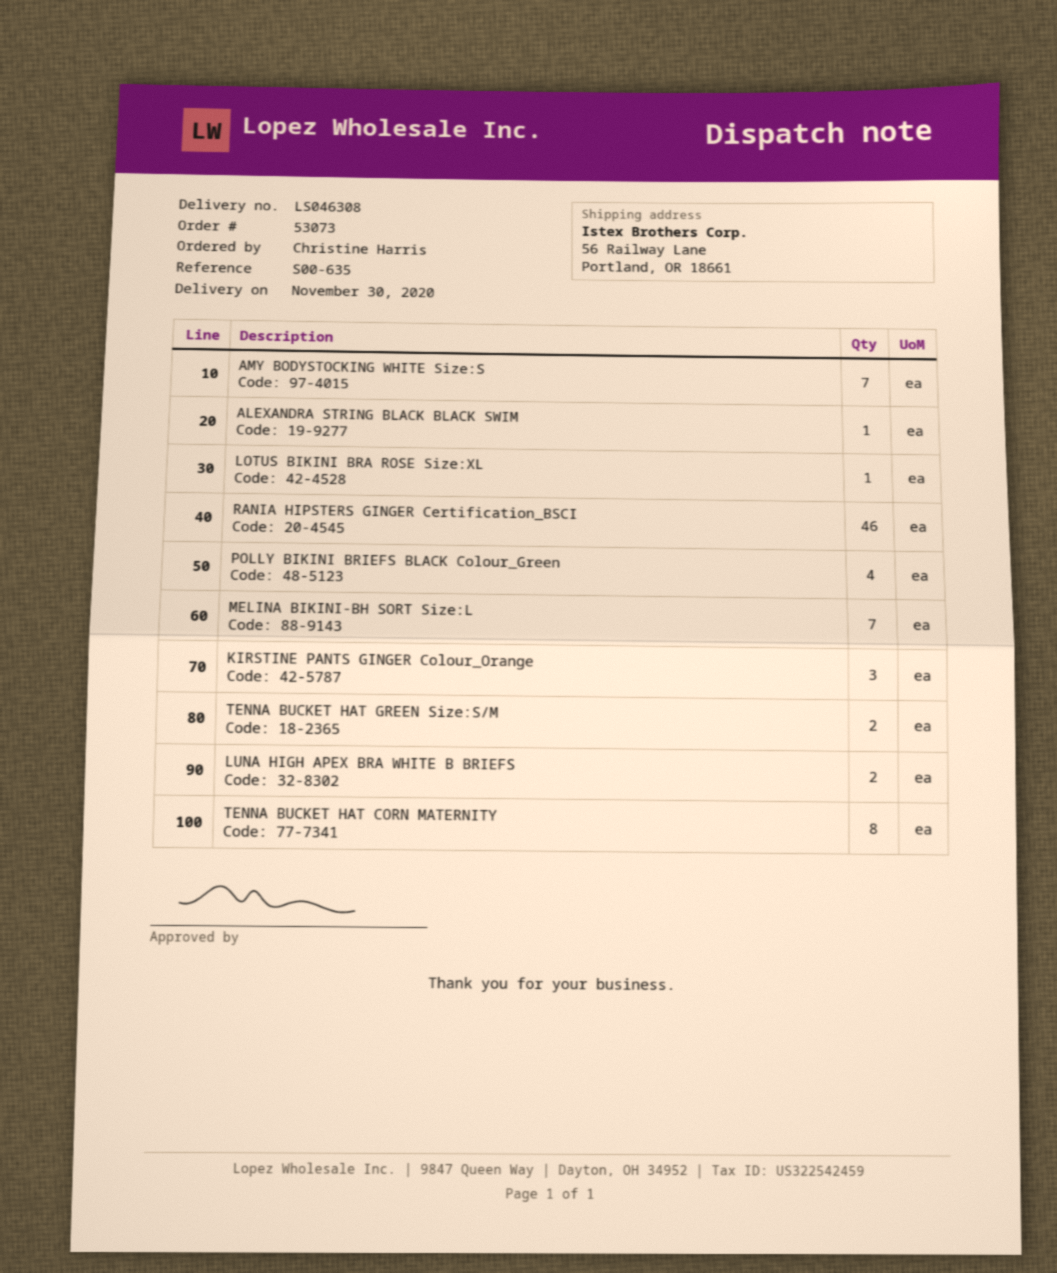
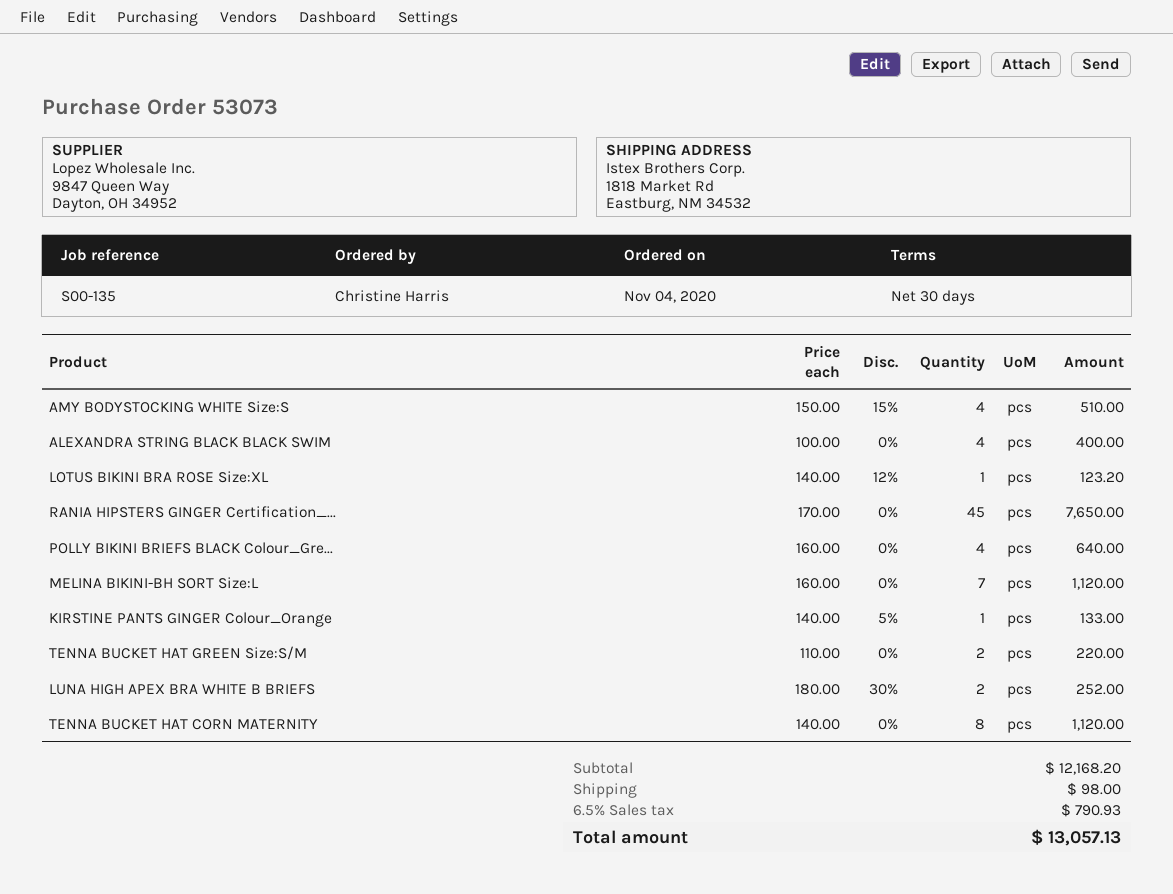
reference: S00-635 -> S00-135
ship to: 56 Railway Lane, Portland, OR 18661 -> 1818 Market Rd, Eastburg, NM 34532
AMY BODYSTOCKING WHITE Size:S: 7 -> 4
ALEXANDRA STRING BLACK BLACK SWIM: 1 -> 4
RANIA HIPSTERS GINGER Certification_BSCI: 46 -> 45
KIRSTINE PANTS GINGER Colour_Orange: 3 -> 1

